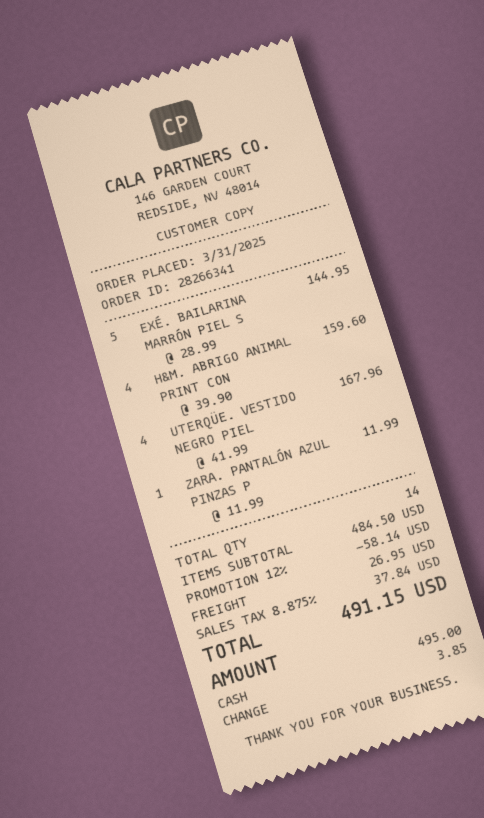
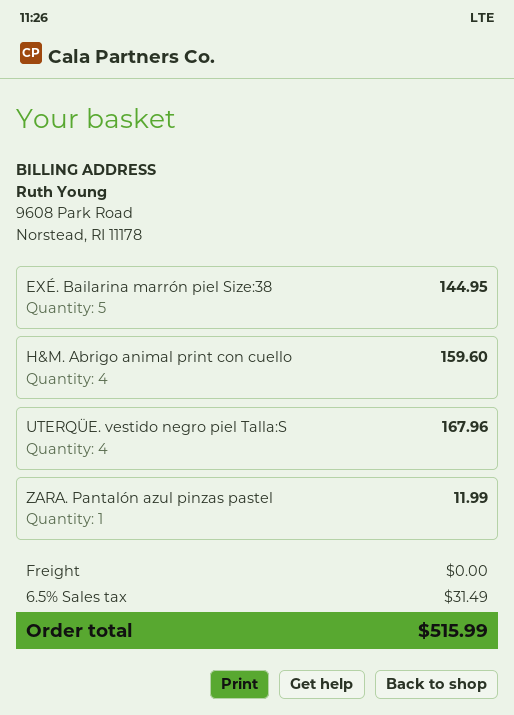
discount: 12% = 58.14 -> none
shipping: 26.95 -> 0.00
tax: 8.875% = 37.84 -> 6.5% = 31.49
total: 491.15 -> 515.99

